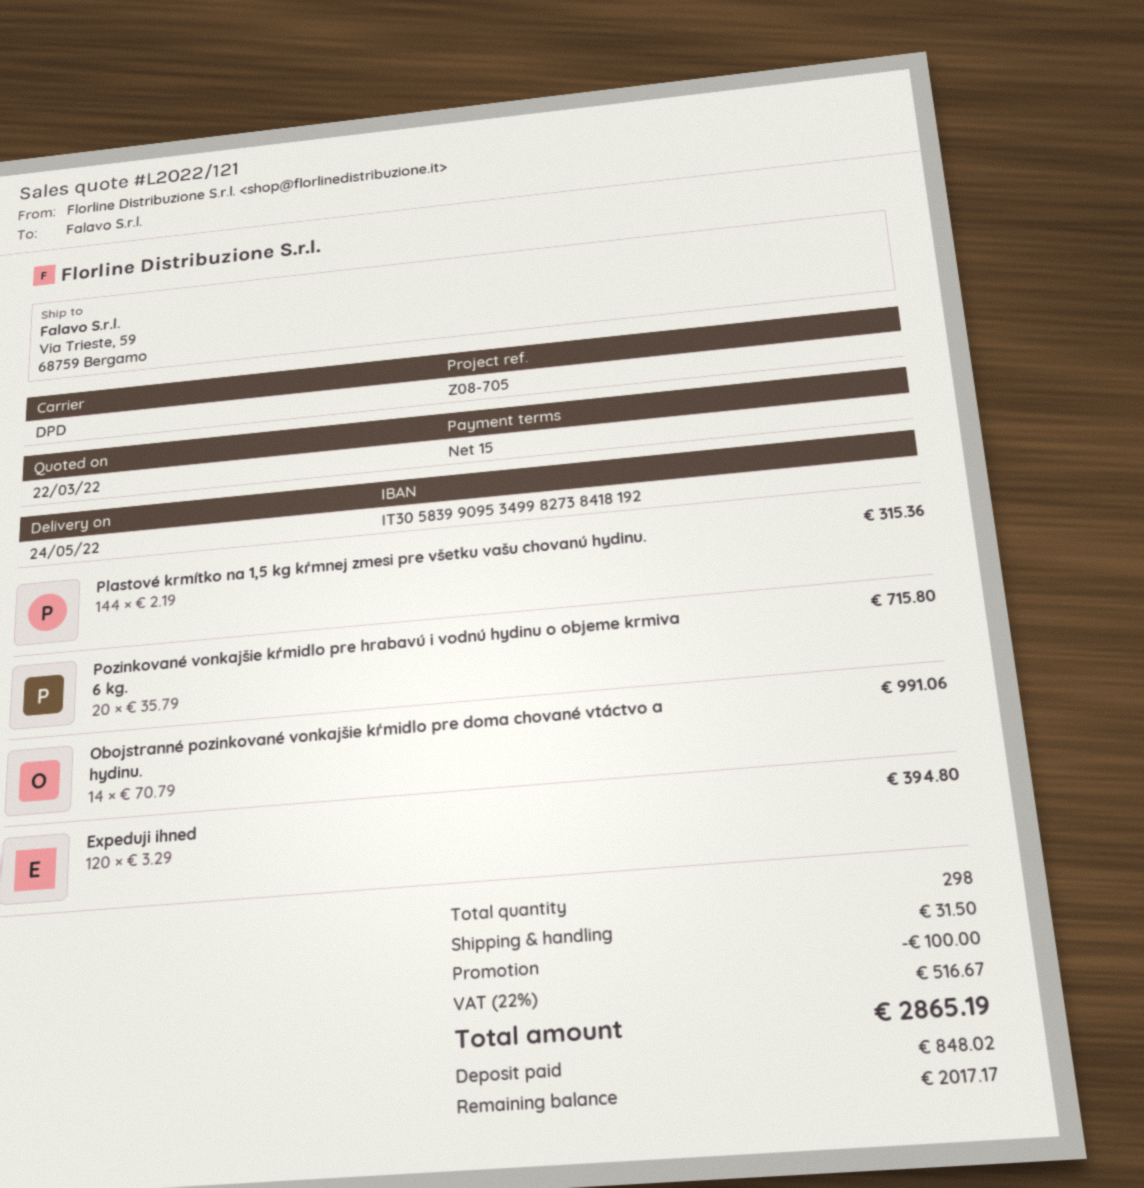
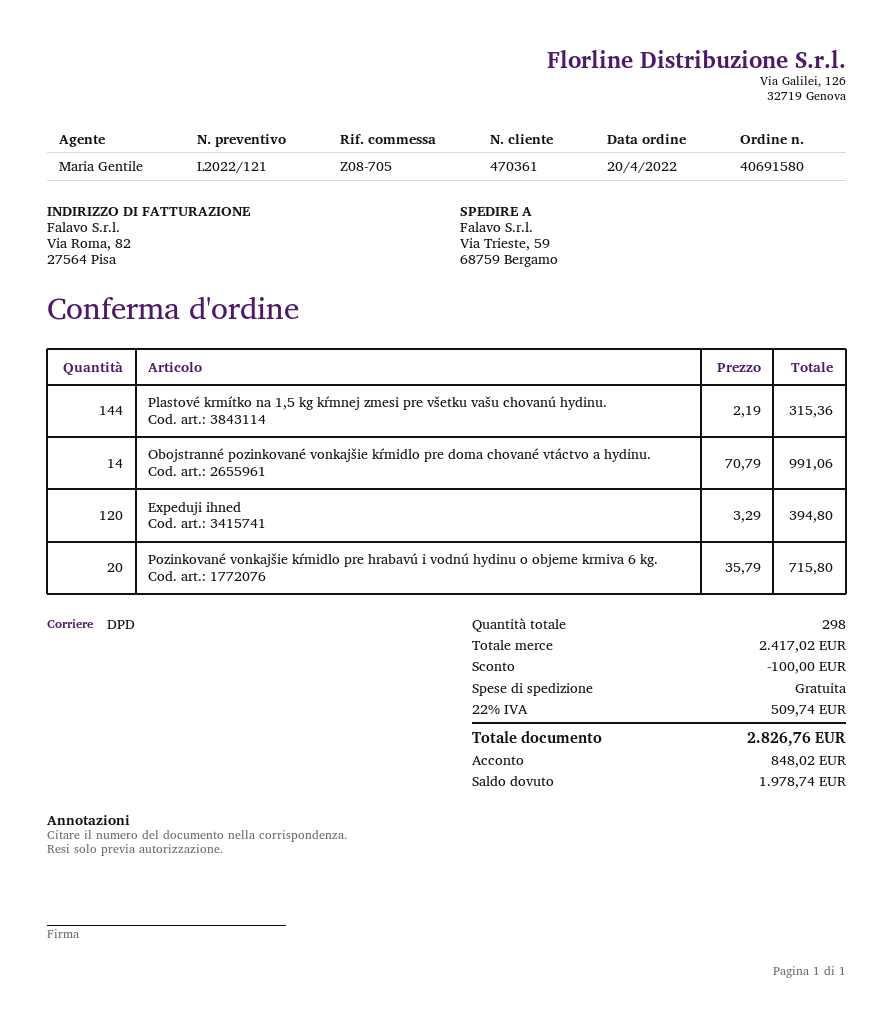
shipping: 31.50 -> 0.00
tax: 22% = 516.67 -> 22% = 509.74
total: 2865.19 -> 2826.76
balance: 2017.17 -> 1978.74

